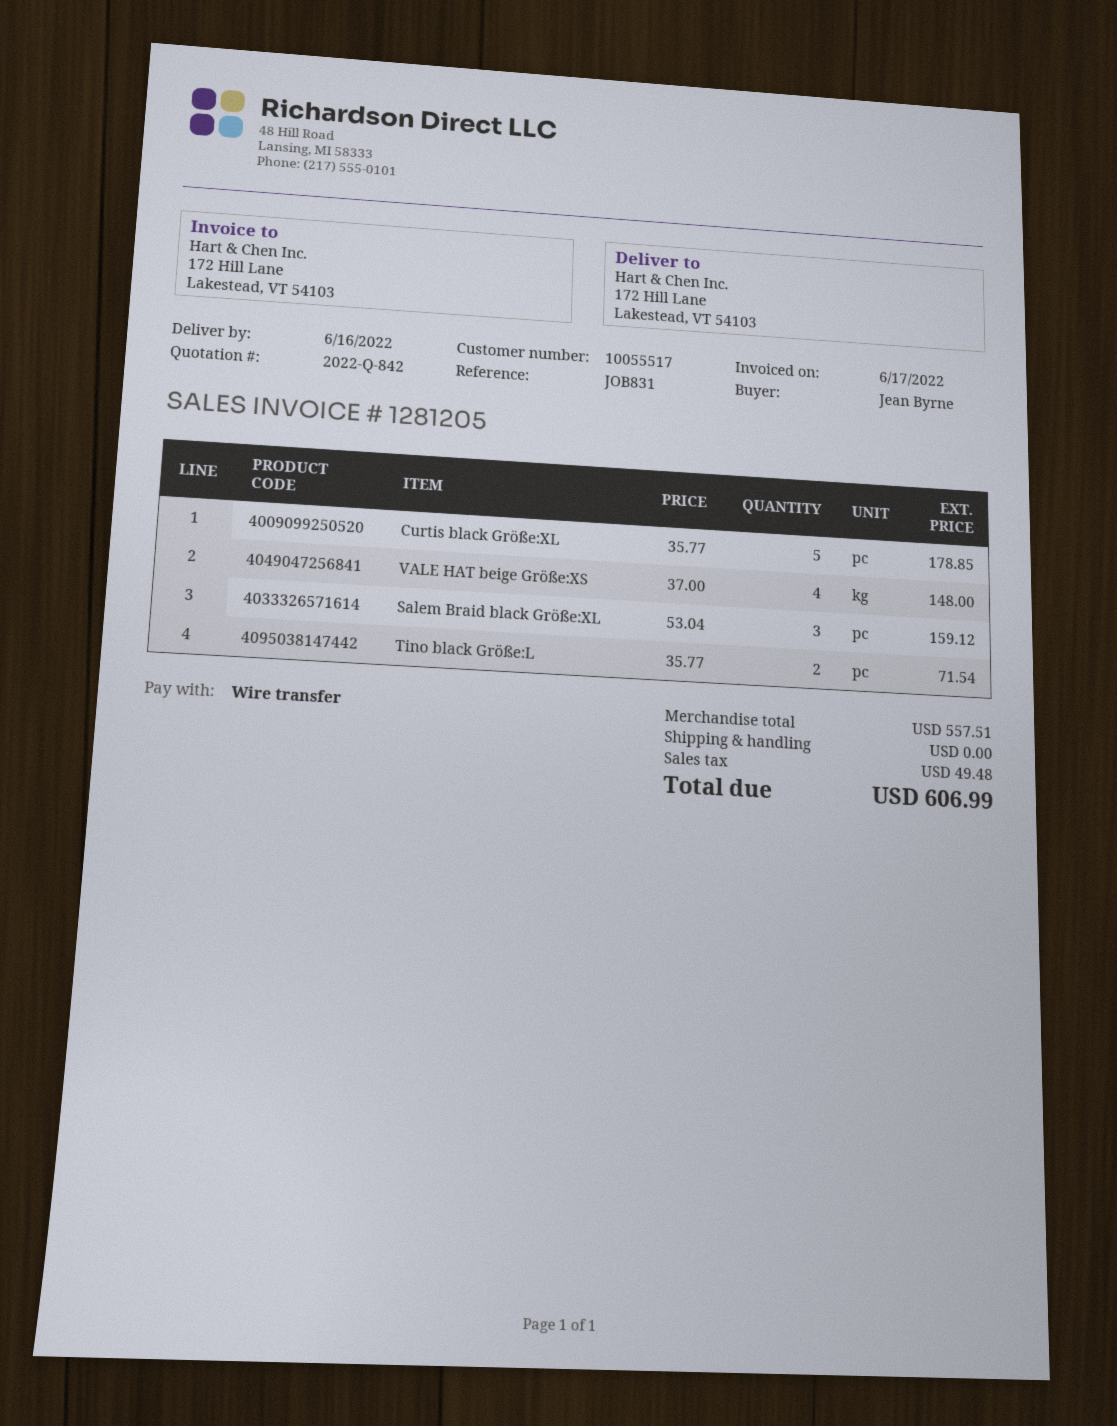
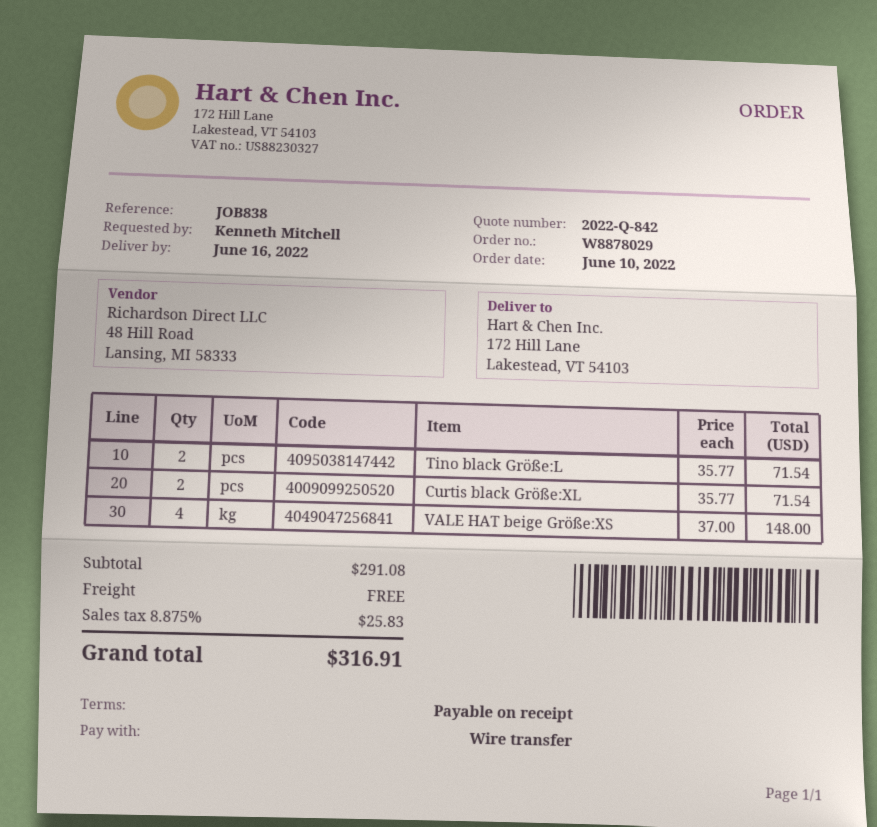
reference: JOB831 -> JOB838
ordered by: Jean Byrne -> Kenneth Mitchell
Curtis black Größe:XL: 5 x 35.77 = 178.85 -> 2 x 35.77 = 71.54
Salem Braid black Größe:XL: 3 x 53.04 = 159.12 -> none
subtotal: 557.51 -> 291.08
tax: 49.48 -> 25.83
total: 606.99 -> 316.91

